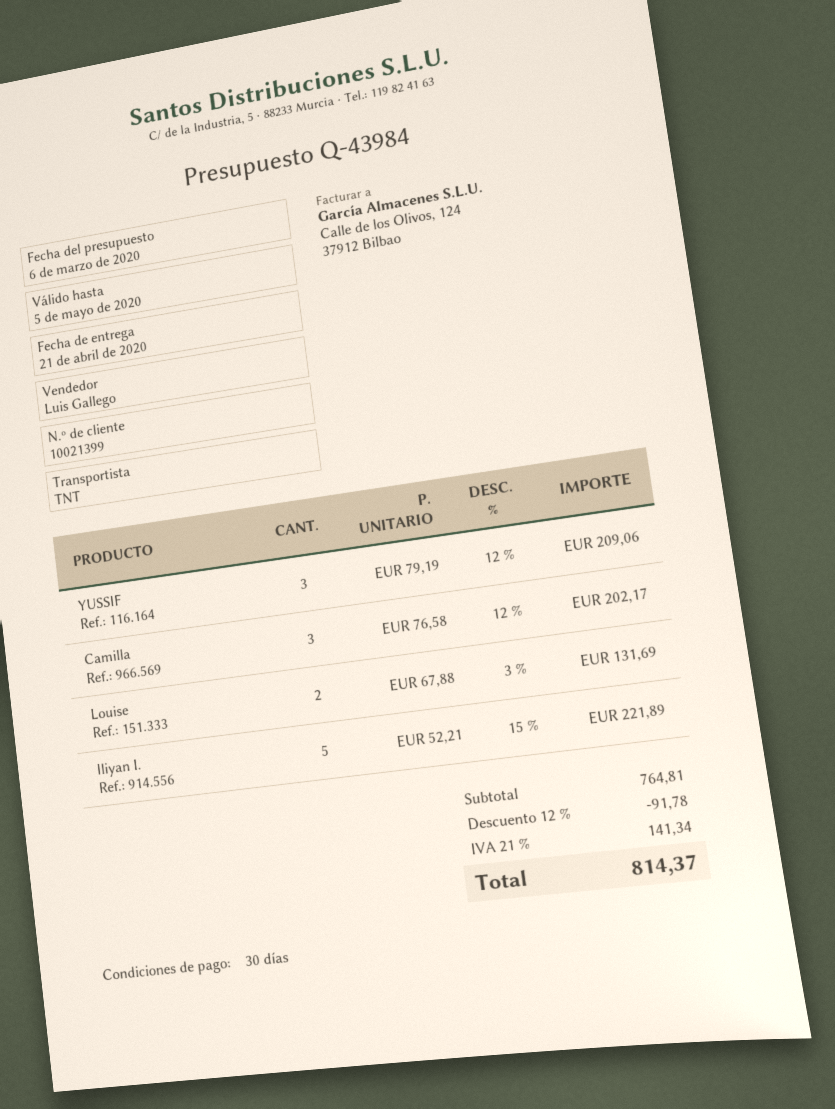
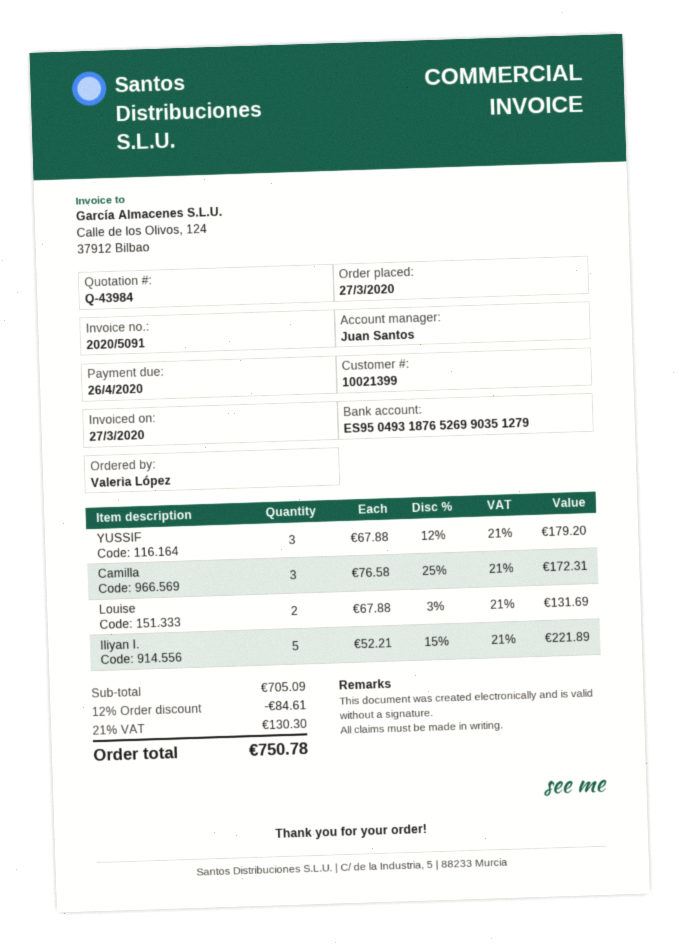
sales rep: Luis Gallego -> Juan Santos
YUSSIF: 3 x 79.19 - 12% = 209.06 -> 3 x 67.88 - 12% = 179.20
Camilla: 3 x 76.58 - 12% = 202.17 -> 3 x 76.58 - 25% = 172.31
subtotal: 764.81 -> 705.09
discount: 12% = 91.78 -> 12% = 84.61
tax: 21% = 141.34 -> 21% = 130.30
total: 814.37 -> 750.78

